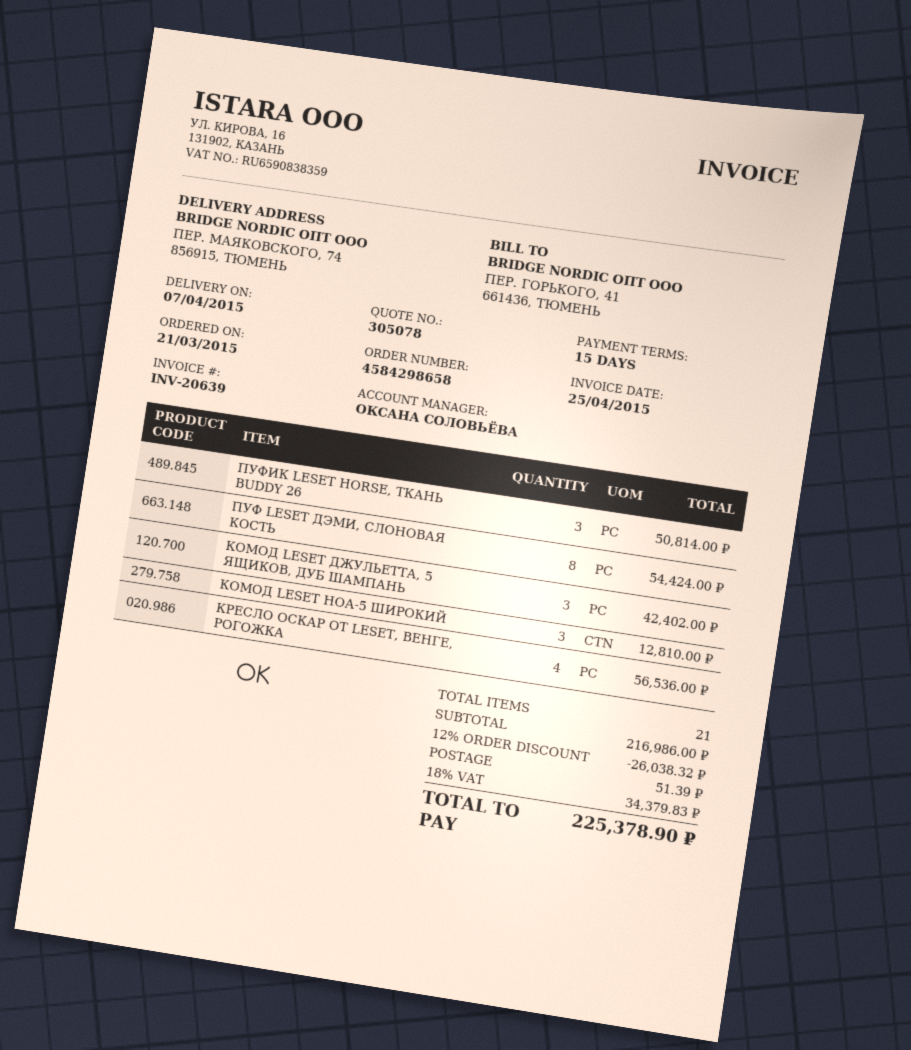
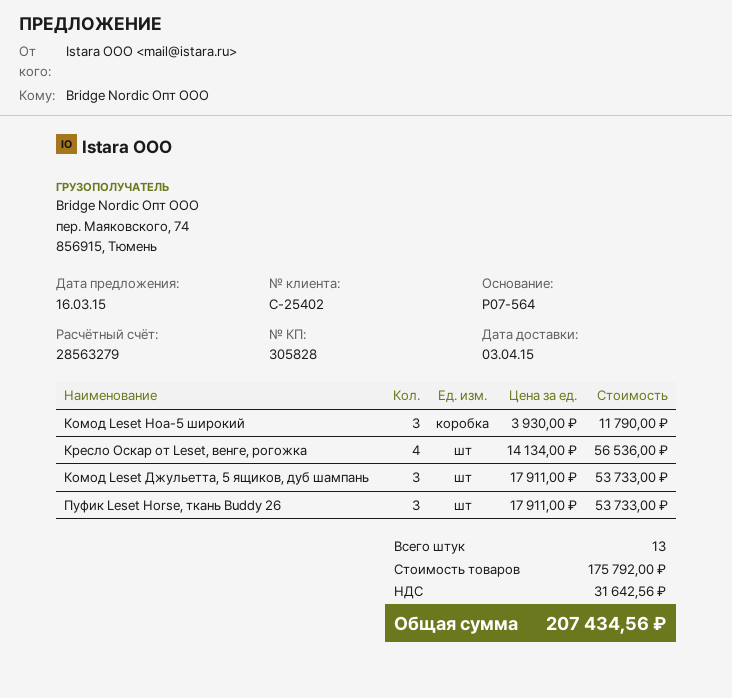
quote number: 305078 -> 305828
delivery date: 2015-04-07 -> 2015-04-03
ПУФИК LESET HORSE, ТКАНЬ BUDDY 26: 3 for 50814.00 -> 3 for 53733.00
ПУФ LESET ДЭМИ, СЛОНОВАЯ КОСТЬ: 8 for 54424.00 -> none
КОМОД LESET ДЖУЛЬЕТТА, 5 ЯЩИКОВ, ДУБ ШАМПАНЬ: 3 for 42402.00 -> 3 for 53733.00
КОМОД LESET НОА-5 ШИРОКИЙ: 3 for 12810.00 -> 3 for 11790.00
total quantity: 21 -> 13
subtotal: 216986.00 -> 175792.00
discount: 12% = 26038.32 -> none
shipping: 51.39 -> none
tax: 34379.83 -> 31642.56
total: 225378.90 -> 207434.56

